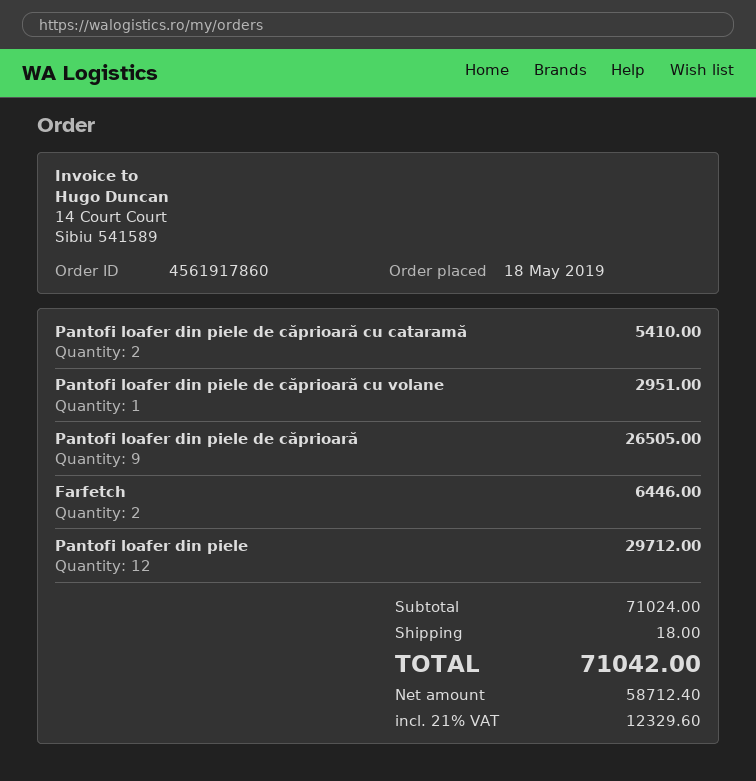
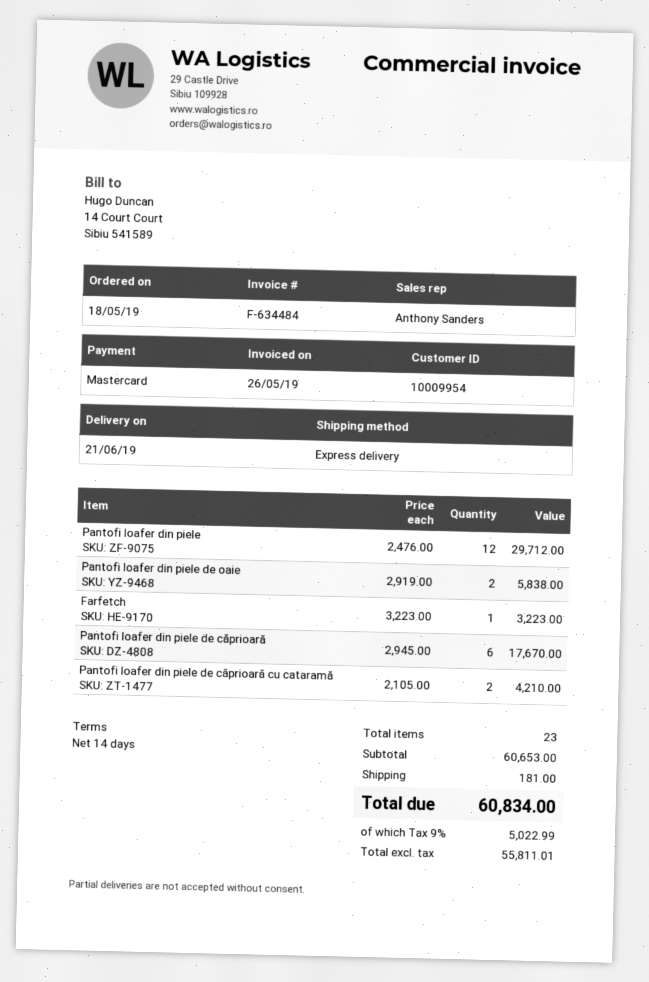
Pantofi loafer din piele de căprioară cu cataramă: 2 for 5410.00 -> 2 for 4210.00
Pantofi loafer din piele de căprioară cu volane: 1 for 2951.00 -> none
Pantofi loafer din piele de căprioară: 9 for 26505.00 -> 6 for 17670.00
Farfetch: 2 for 6446.00 -> 1 for 3223.00
Pantofi loafer din piele de oaie: none -> 2 for 5838.00
subtotal: 71024.00 -> 60653.00
shipping: 18.00 -> 181.00
net: 58712.40 -> 55811.01
tax: 21% = 12329.60 -> 9% = 5022.99
total: 71042.00 -> 60834.00

